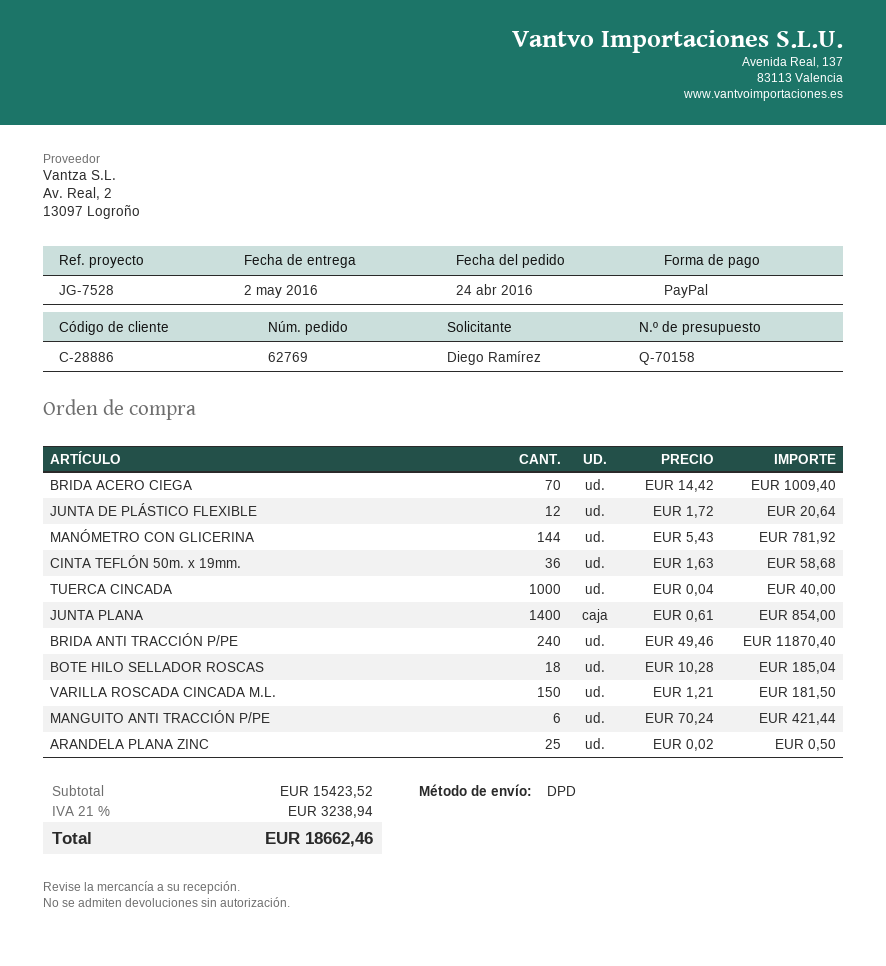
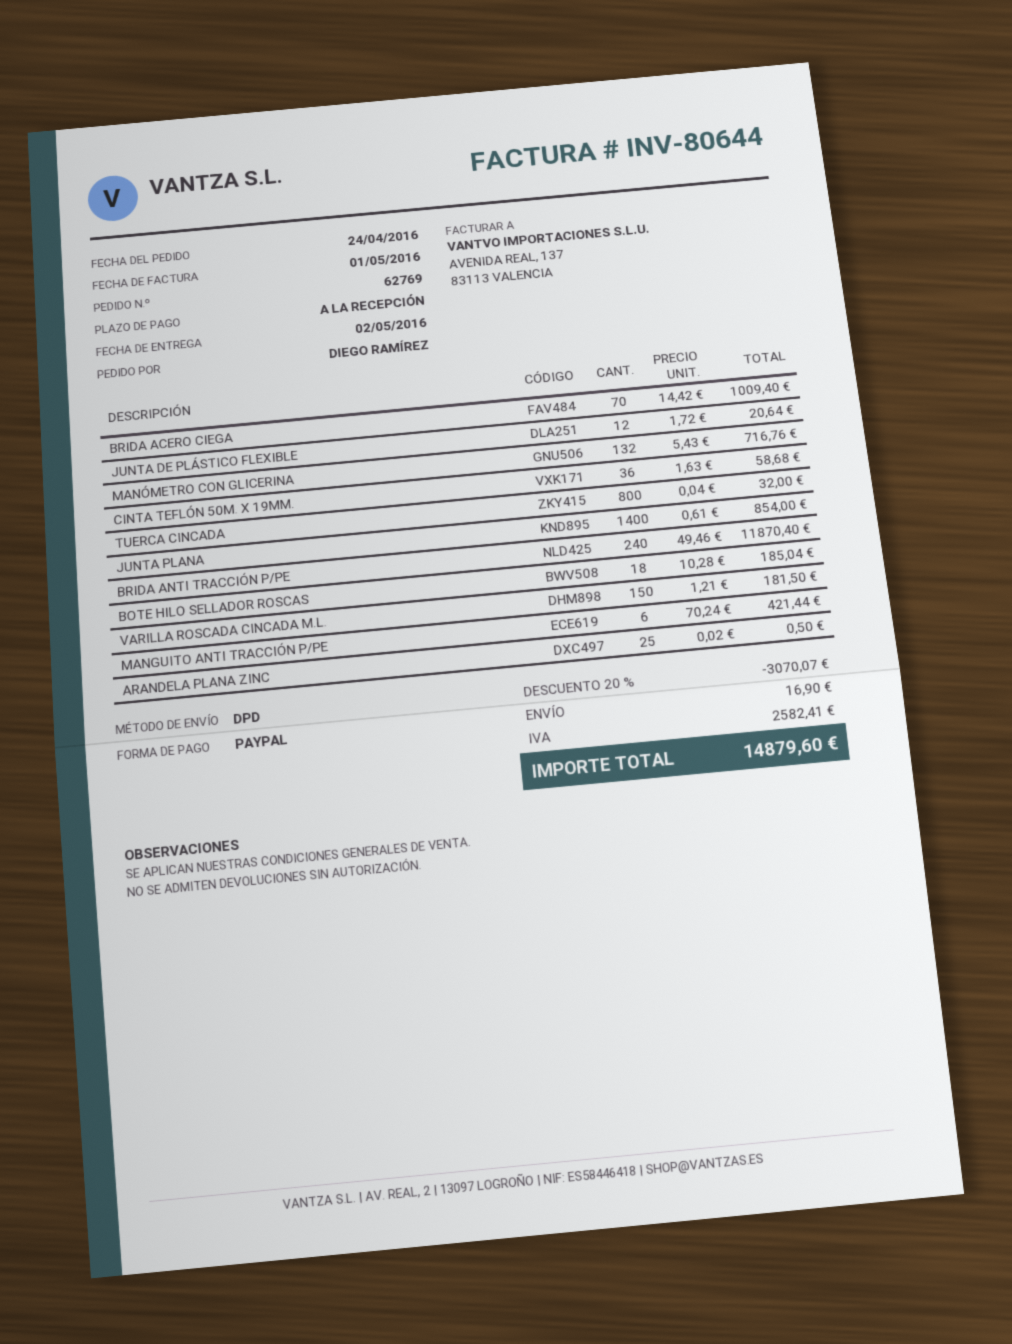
MANÓMETRO CON GLICERINA: 144 x 5.43 = 781.92 -> 132 x 5.43 = 716.76
TUERCA CINCADA: 1000 x 0.04 = 40.00 -> 800 x 0.04 = 32.00
discount: none -> 20% = 3070.07
shipping: none -> 16.90
tax: 3238.94 -> 2582.41
total: 18662.46 -> 14879.60

